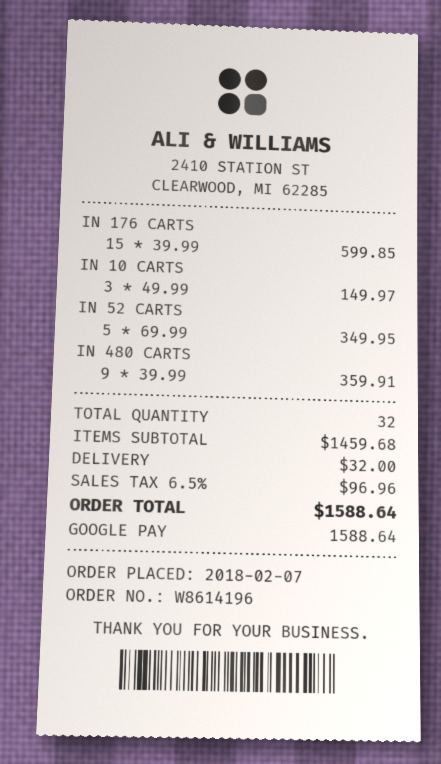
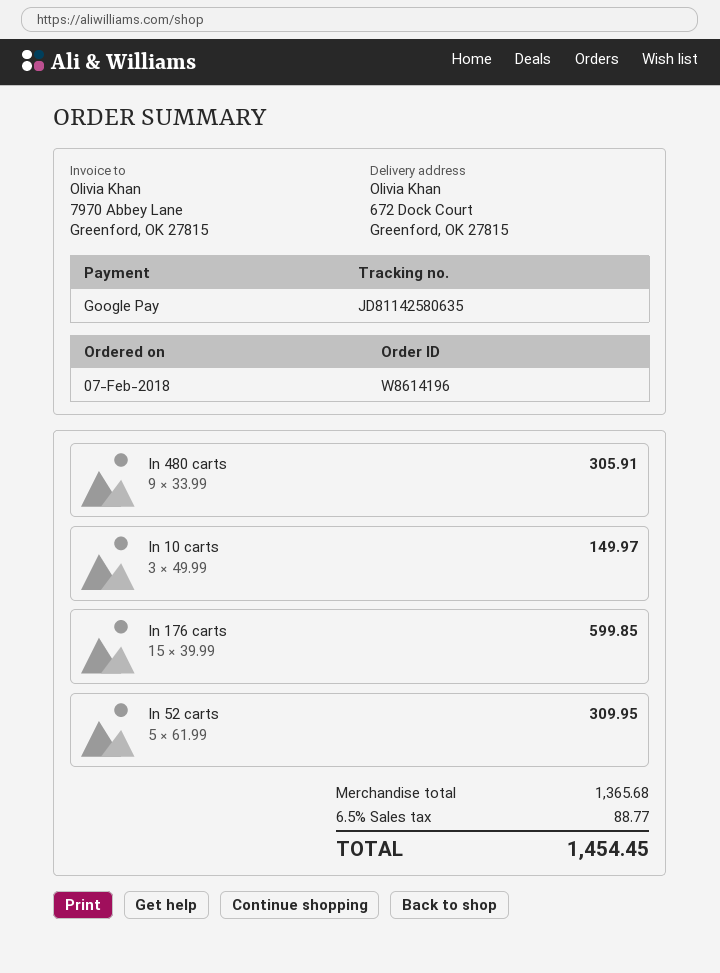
IN 52 CARTS: 5 x 69.99 = 349.95 -> 5 x 61.99 = 309.95
IN 480 CARTS: 9 x 39.99 = 359.91 -> 9 x 33.99 = 305.91
subtotal: 1459.68 -> 1365.68
shipping: 32.00 -> none
tax: 6.5% = 96.96 -> 6.5% = 88.77
total: 1588.64 -> 1454.45

